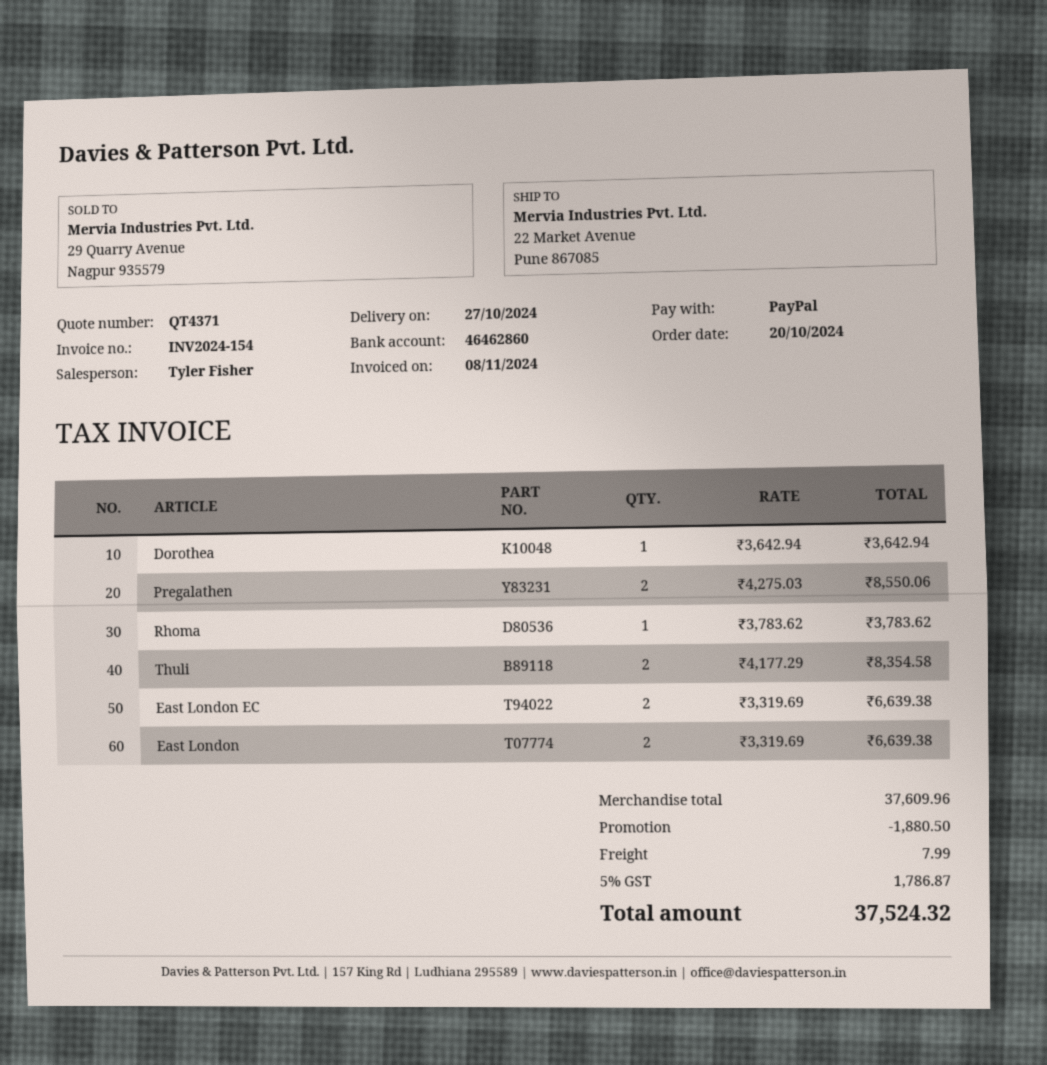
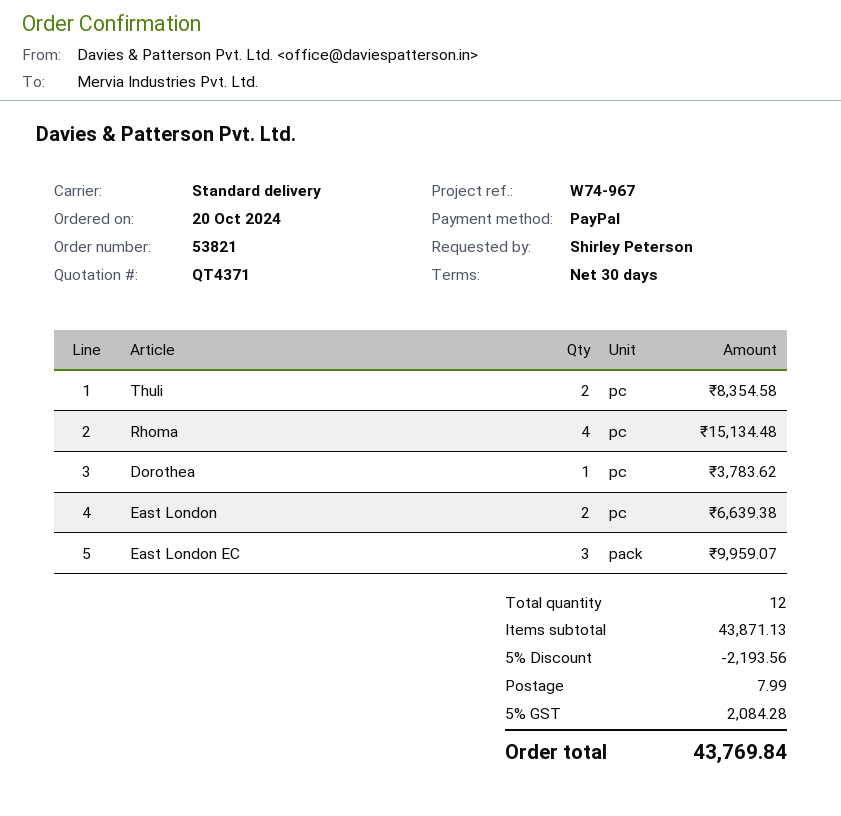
Dorothea: 1 for 3642.94 -> 1 for 3783.62
Pregalathen: 2 for 8550.06 -> none
Rhoma: 1 for 3783.62 -> 4 for 15134.48
East London EC: 2 for 6639.38 -> 3 for 9959.07
subtotal: 37609.96 -> 43871.13
discount: 1880.50 -> 2193.56
tax: 5% = 1786.87 -> 5% = 2084.28
total: 37524.32 -> 43769.84

